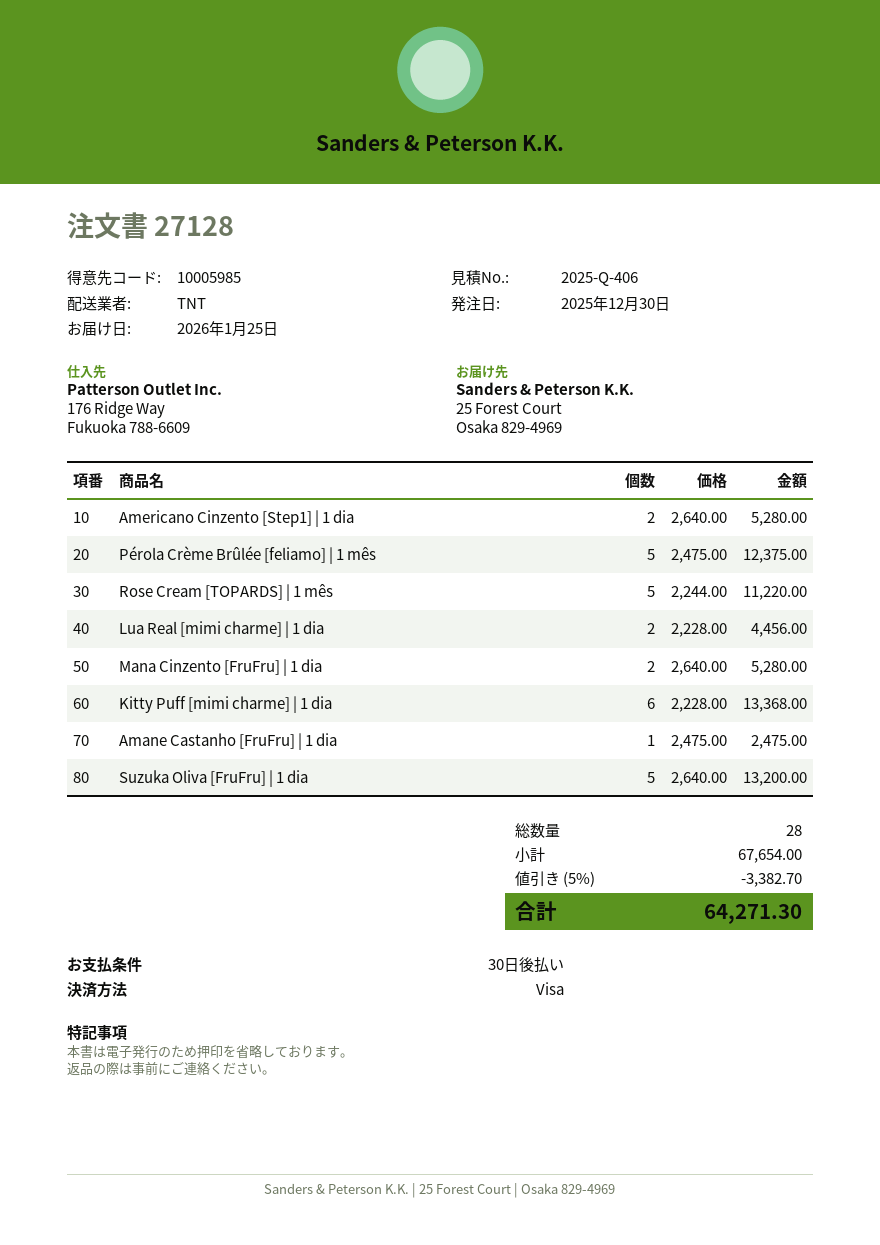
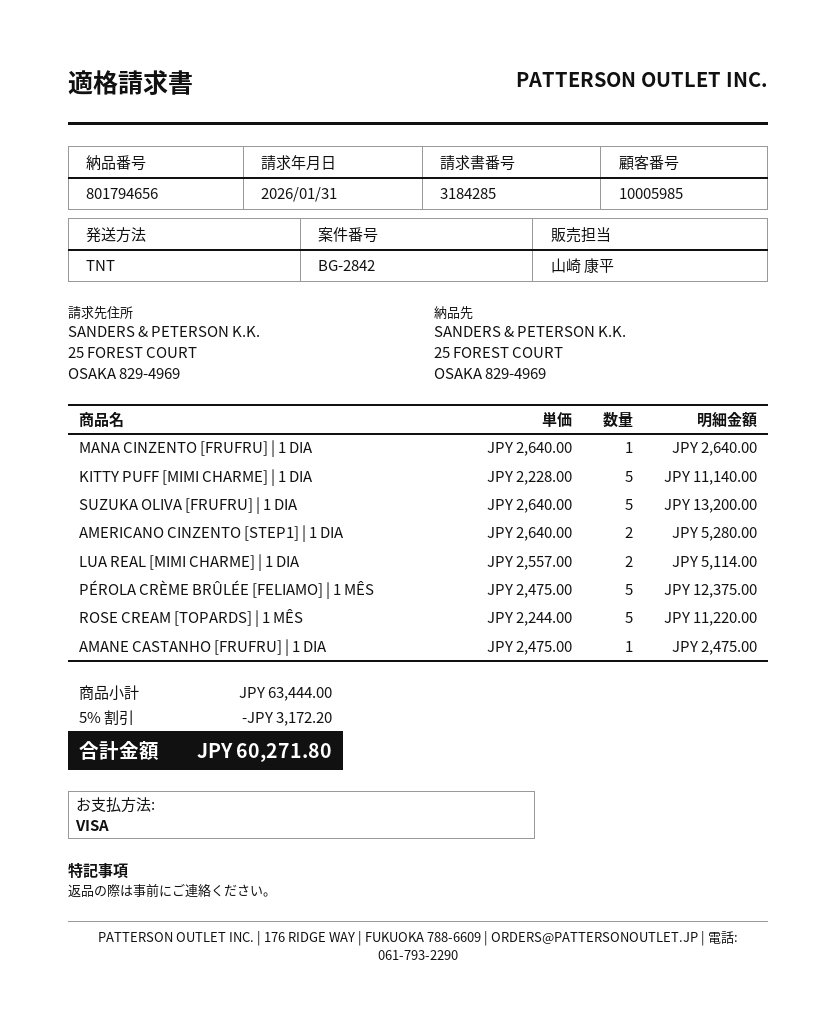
Lua Real [mimi charme] | 1 dia: 2 x 2228.00 = 4456.00 -> 2 x 2557.00 = 5114.00
Mana Cinzento [FruFru] | 1 dia: 2 x 2640.00 = 5280.00 -> 1 x 2640.00 = 2640.00
Kitty Puff [mimi charme] | 1 dia: 6 x 2228.00 = 13368.00 -> 5 x 2228.00 = 11140.00
subtotal: 67654.00 -> 63444.00
discount: 5% = 3382.70 -> 5% = 3172.20
total: 64271.30 -> 60271.80

